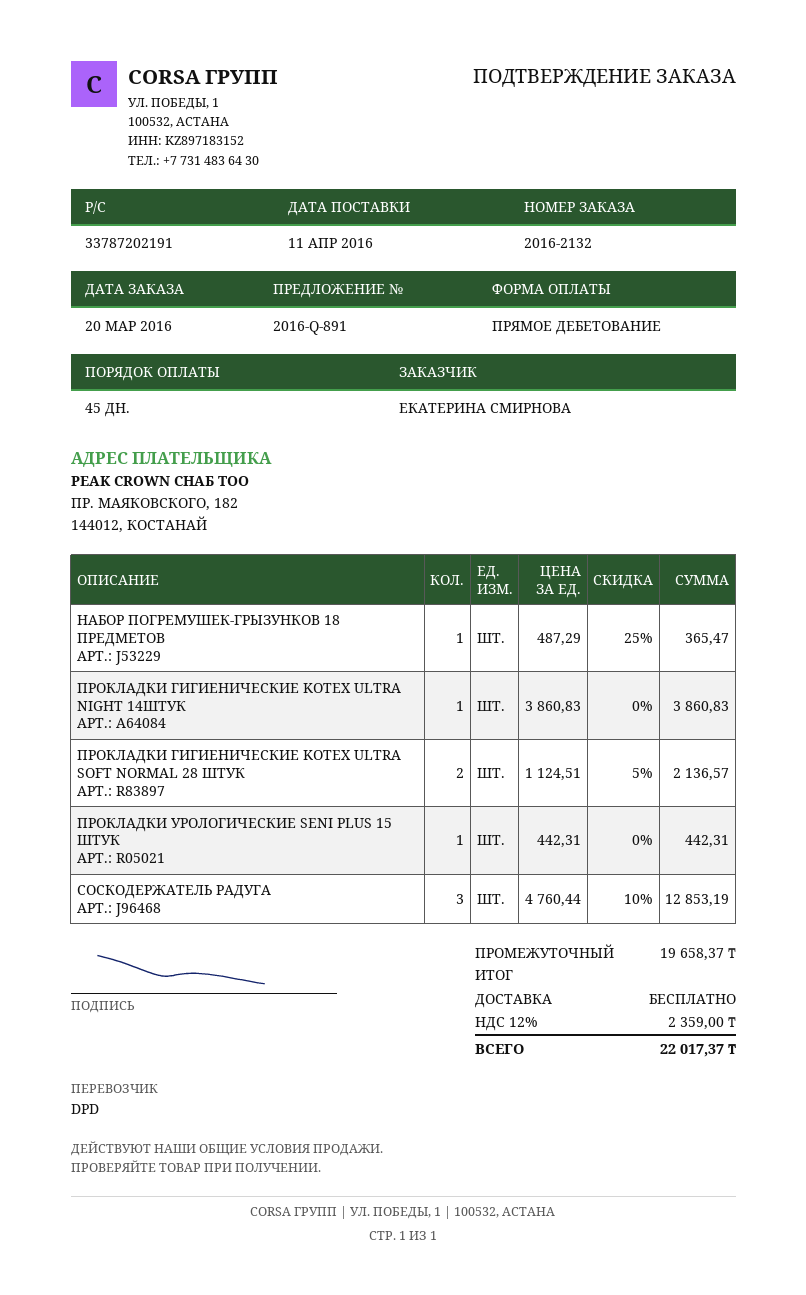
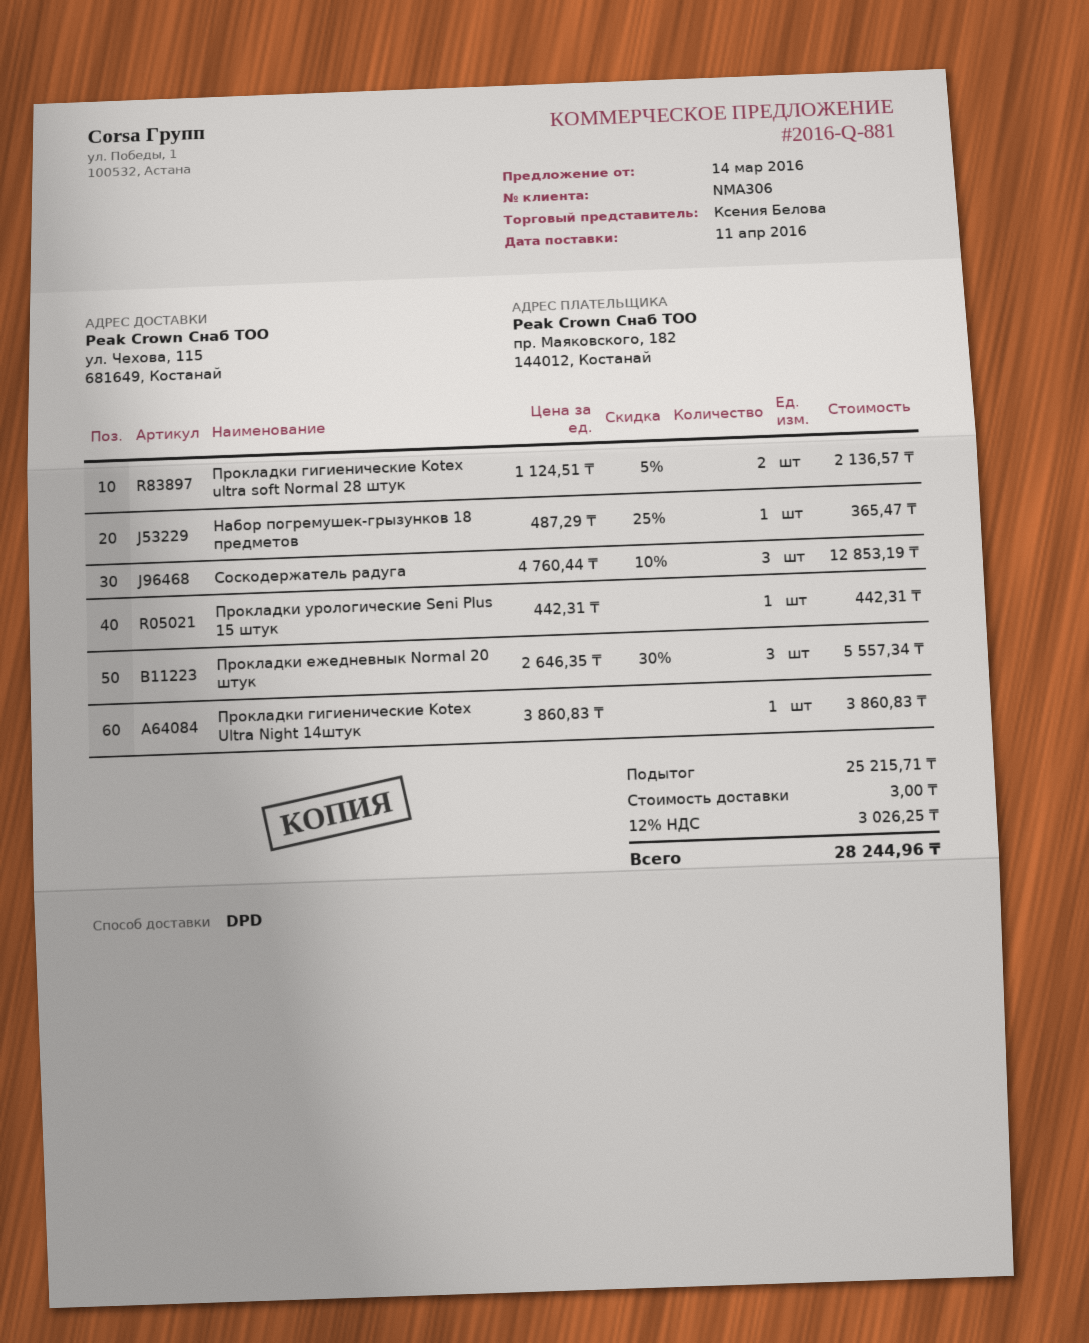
quote number: 2016-Q-891 -> 2016-Q-881
Прокладки ежедневнык Normal 20 штук: none -> 3 x 2646.35 - 30% = 5557.34
subtotal: 19658.37 -> 25215.71
shipping: 0.00 -> 3.00
tax: 12% = 2359.00 -> 12% = 3026.25
total: 22017.37 -> 28244.96

